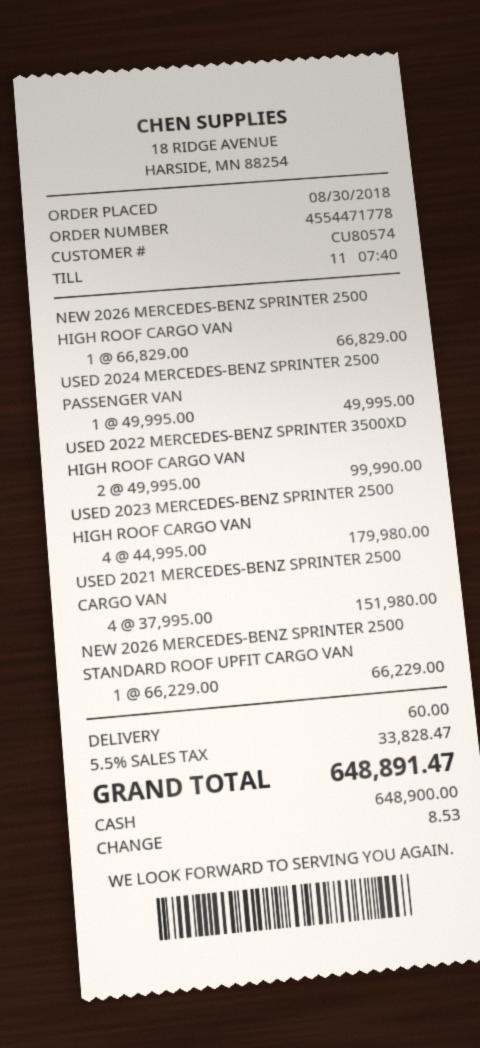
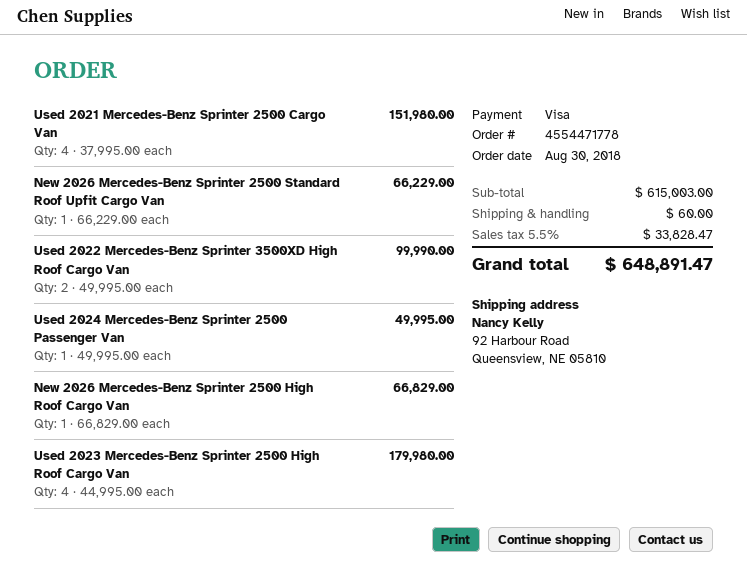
payment method: cash -> Visa

